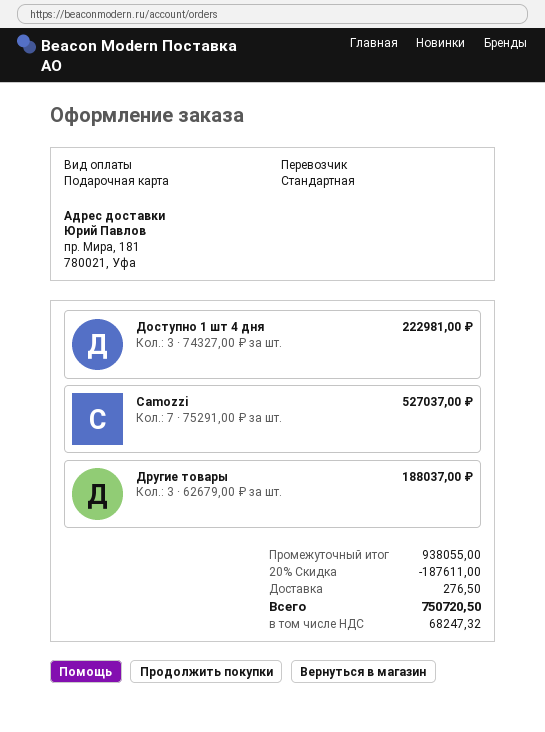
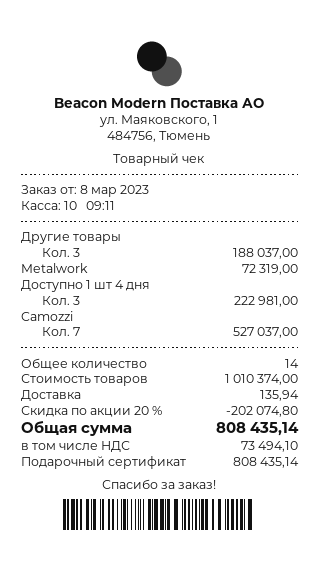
Metalwork: none -> 1 for 72319.00
subtotal: 938055.00 -> 1010374.00
discount: 20% = 187611.00 -> 20% = 202074.80
shipping: 276.50 -> 135.94
tax: 68247.32 -> 73494.10
total: 750720.50 -> 808435.14

